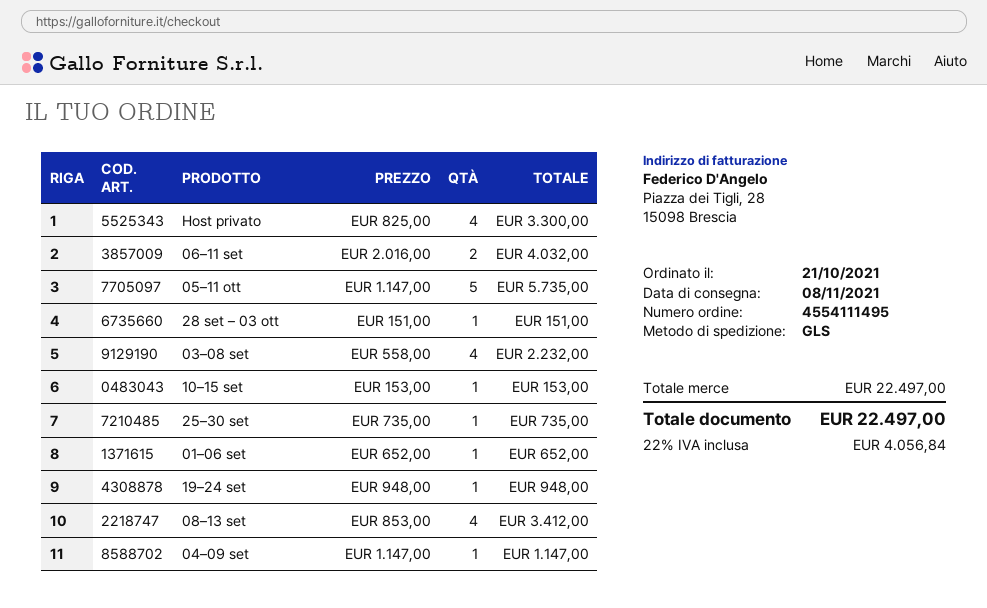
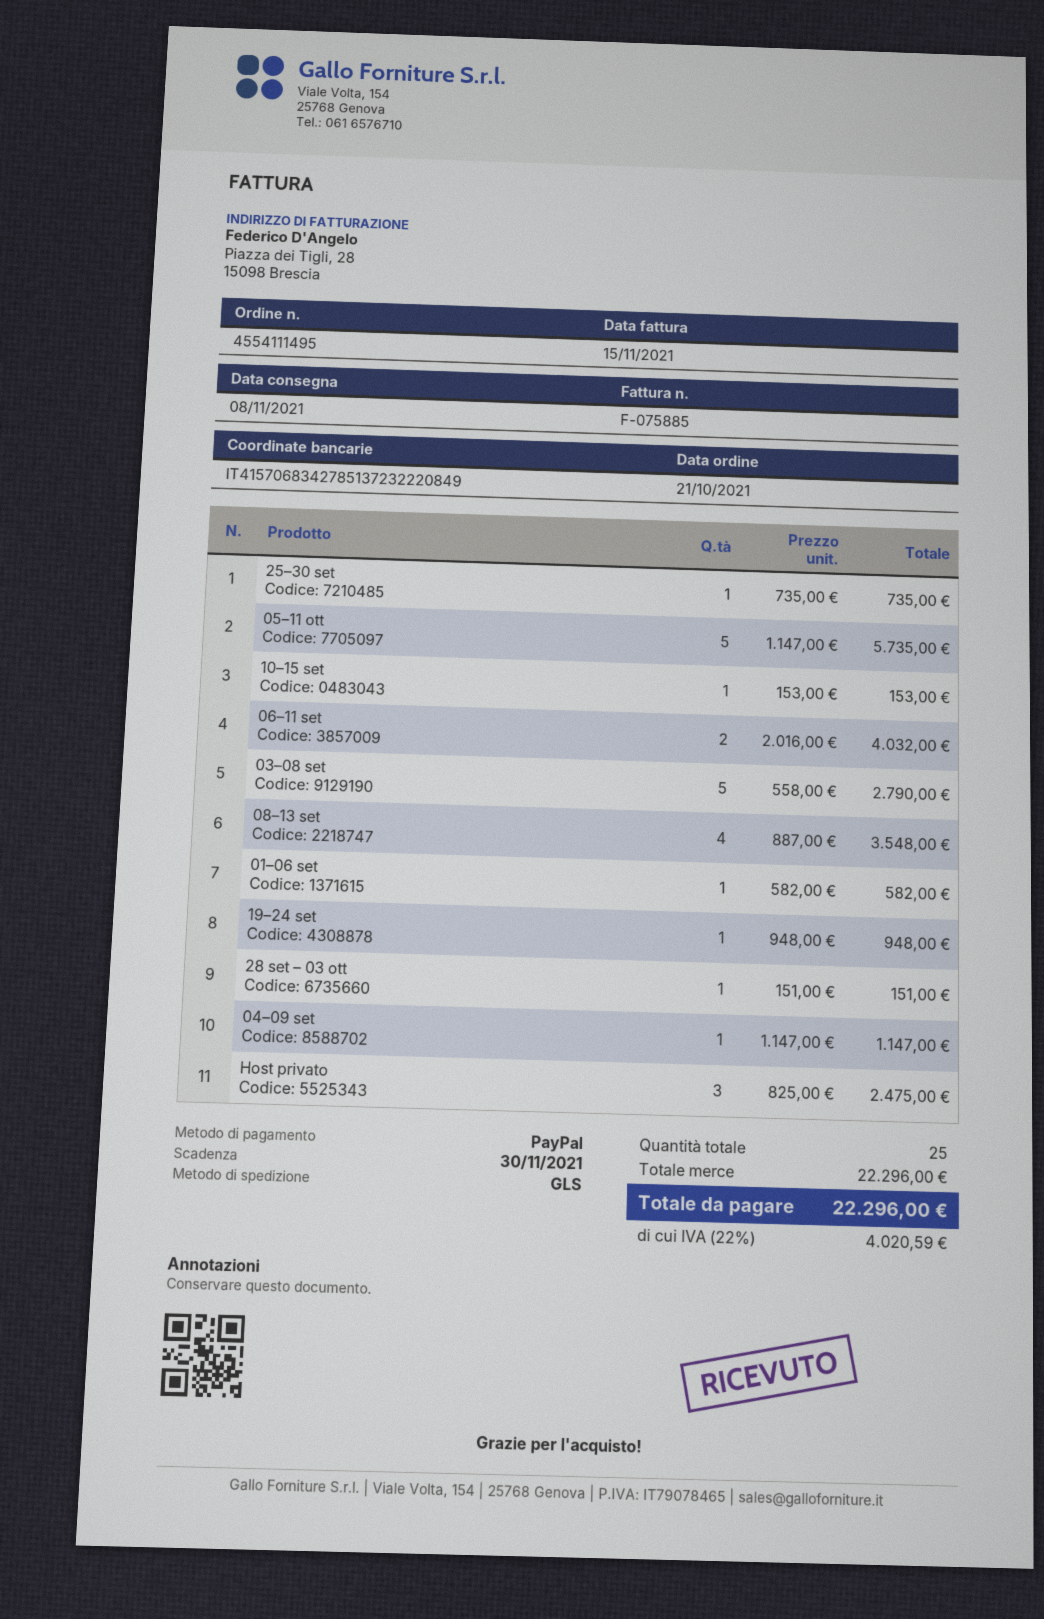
Host privato: 4 x 825.00 = 3300.00 -> 3 x 825.00 = 2475.00
03–08 set: 4 x 558.00 = 2232.00 -> 5 x 558.00 = 2790.00
01–06 set: 1 x 652.00 = 652.00 -> 1 x 582.00 = 582.00
08–13 set: 4 x 853.00 = 3412.00 -> 4 x 887.00 = 3548.00
subtotal: 22497.00 -> 22296.00
tax: 22% = 4056.84 -> 22% = 4020.59
total: 22497.00 -> 22296.00

